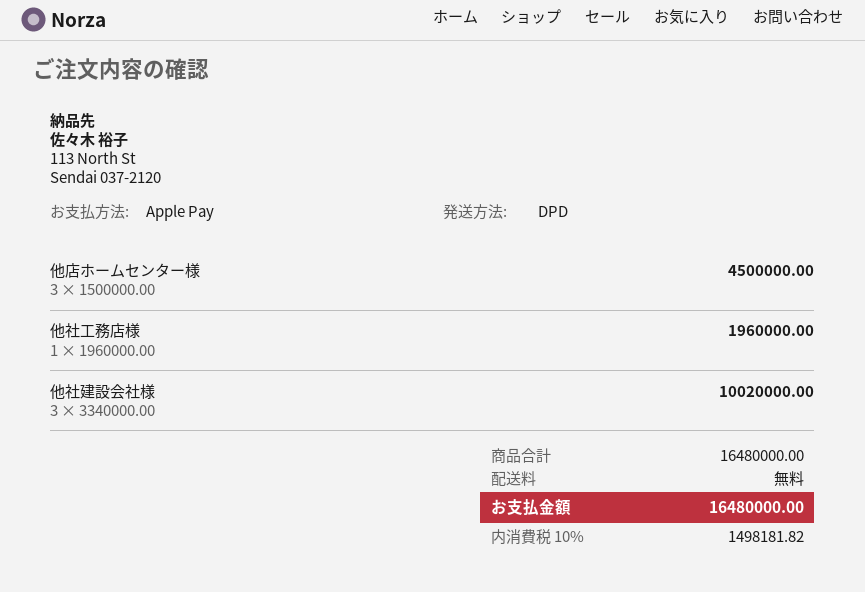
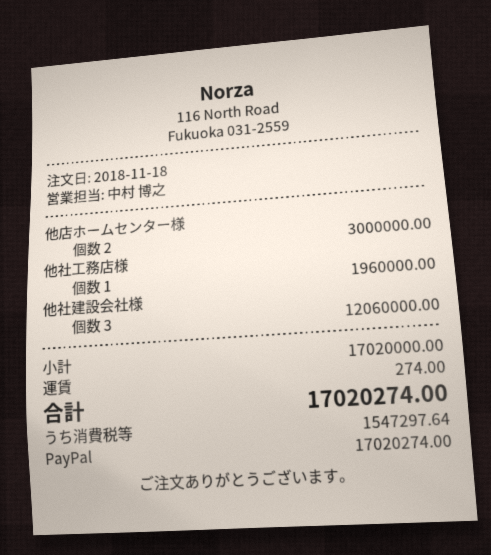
payment method: Apple Pay -> PayPal
他店ホームセンター様: 3 for 4500000.00 -> 2 for 3000000.00
他社建設会社様: 3 for 10020000.00 -> 3 for 12060000.00
subtotal: 16480000.00 -> 17020000.00
shipping: 0.00 -> 274.00
tax: 1498181.82 -> 1547297.64
total: 16480000.00 -> 17020274.00

